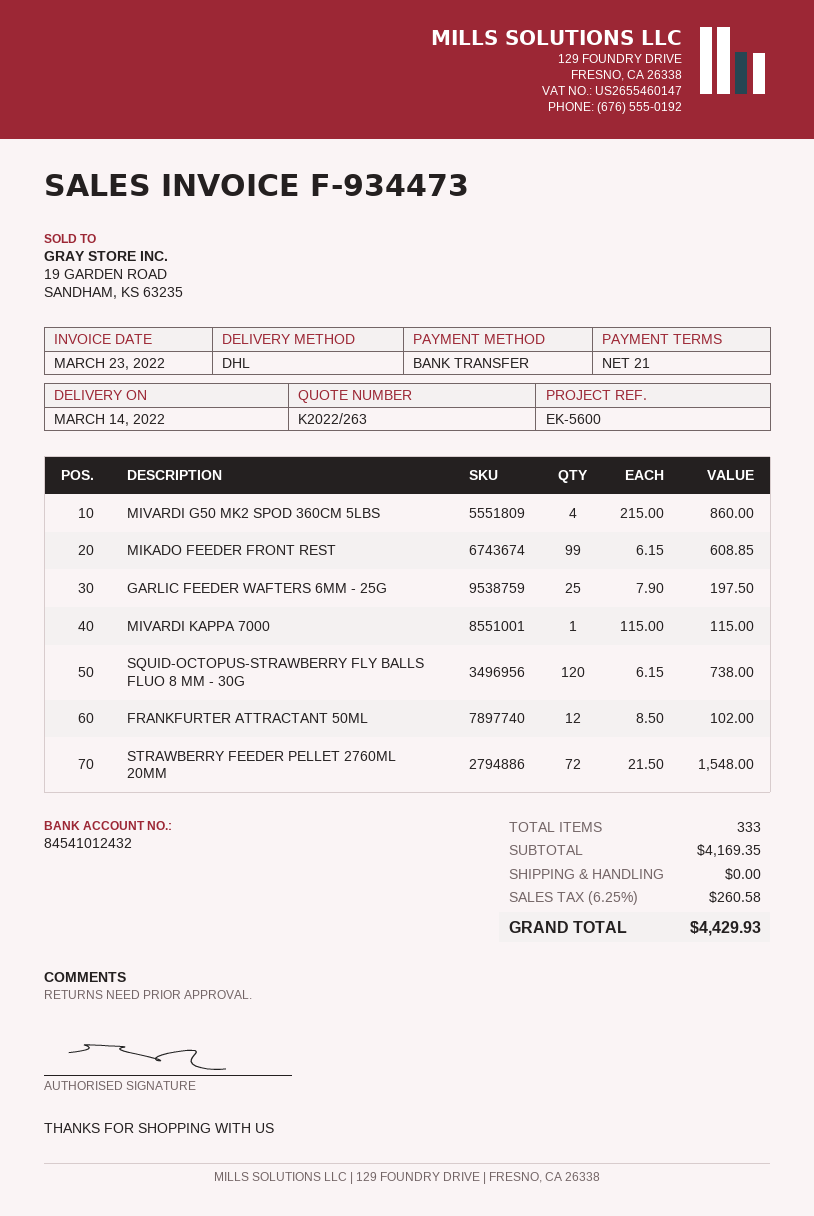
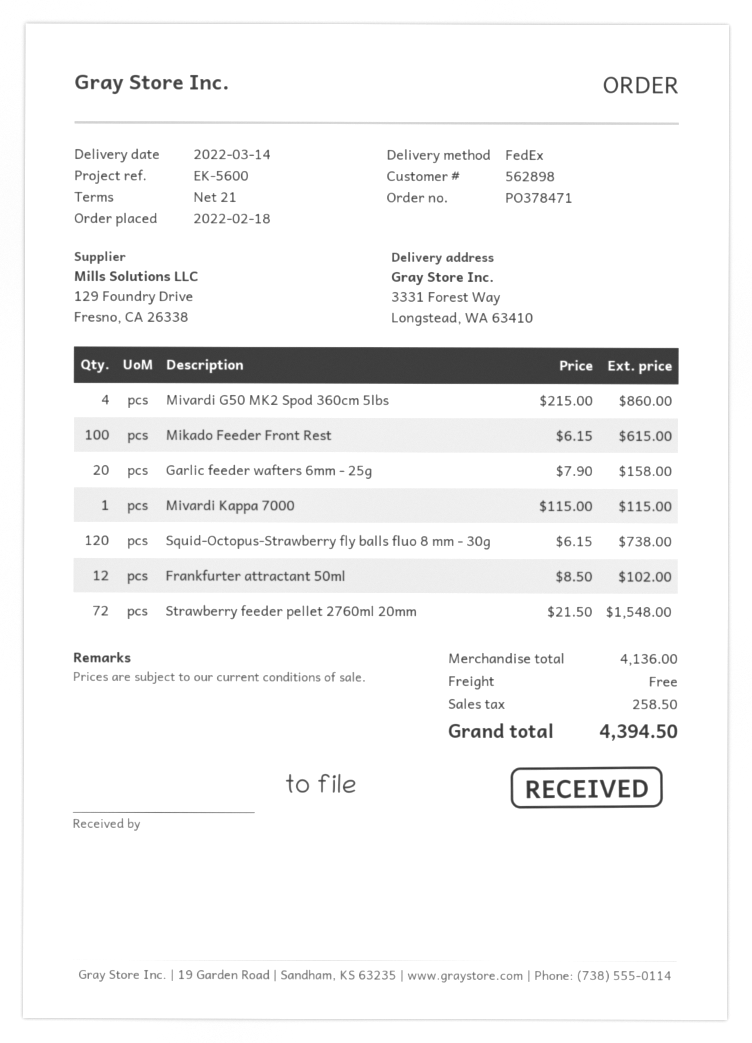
shipping method: DHL -> FedEx
MIKADO FEEDER FRONT REST: 99 x 6.15 = 608.85 -> 100 x 6.15 = 615.00
GARLIC FEEDER WAFTERS 6MM - 25G: 25 x 7.90 = 197.50 -> 20 x 7.90 = 158.00
subtotal: 4169.35 -> 4136.00
tax: 260.58 -> 258.50
total: 4429.93 -> 4394.50

